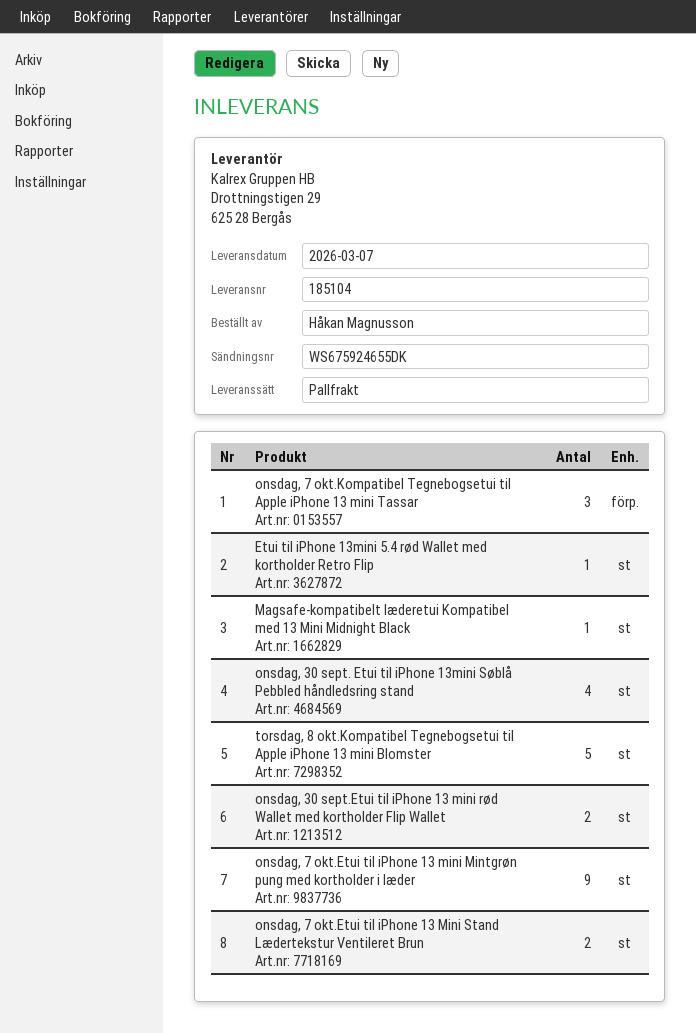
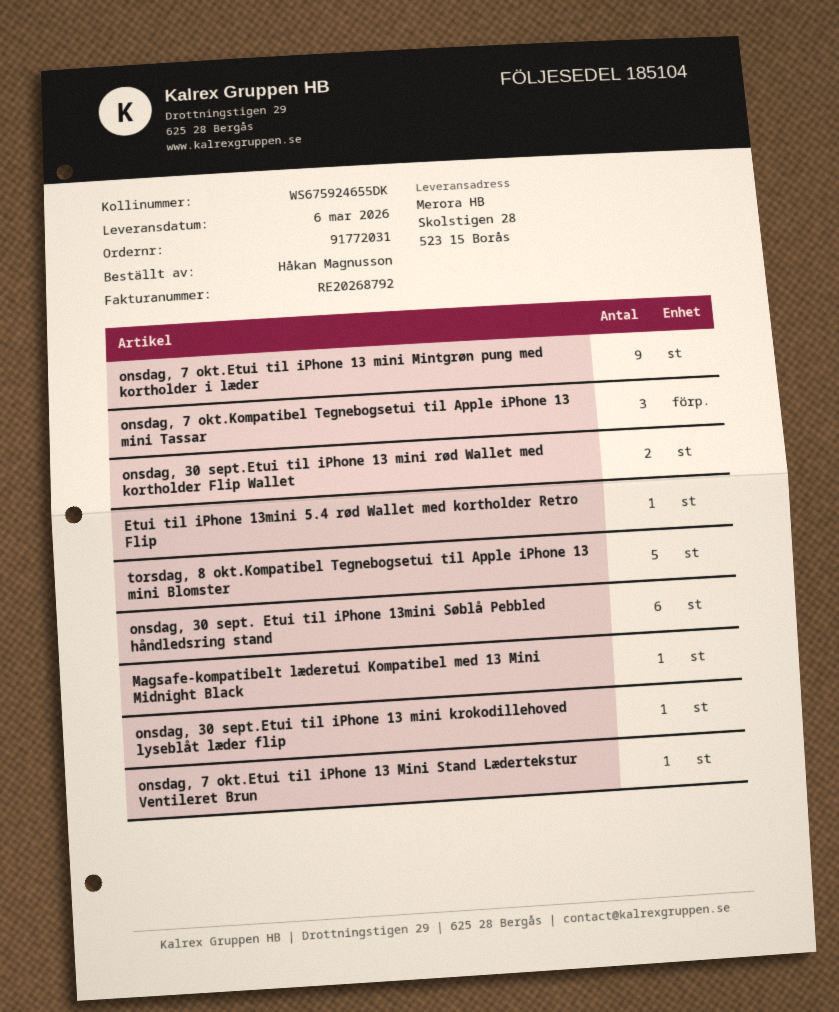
delivery date: 2026-03-07 -> 2026-03-06
onsdag, 30 sept. Etui til iPhone 13mini Søblå Pebbled håndledsring stand: 4 -> 6
onsdag, 7 okt.Etui til iPhone 13 Mini Stand Lædertekstur Ventileret Brun: 2 -> 1
onsdag, 30 sept.Etui til iPhone 13 mini krokodillehoved lyseblåt læder flip: none -> 1

